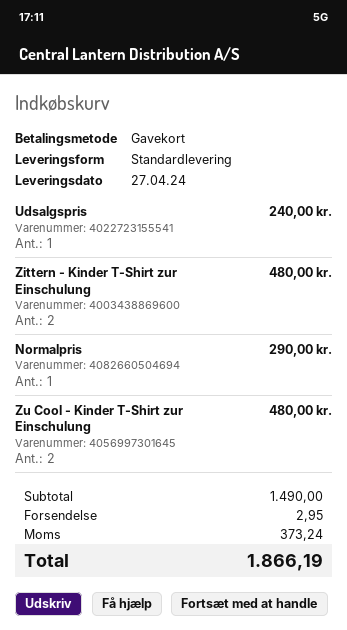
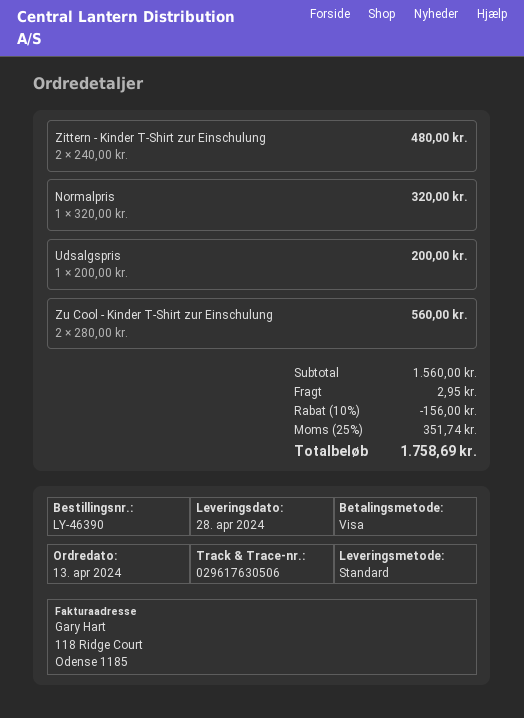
delivery date: 2024-04-27 -> 2024-04-28
payment method: gift card -> Visa
Udsalgspris: 1 for 240.00 -> 1 for 200.00
Normalpris: 1 for 290.00 -> 1 for 320.00
Zu Cool - Kinder T-Shirt zur Einschulung: 2 for 480.00 -> 2 for 560.00
subtotal: 1490.00 -> 1560.00
discount: none -> 10% = 156.00
tax: 373.24 -> 351.74
total: 1866.19 -> 1758.69

